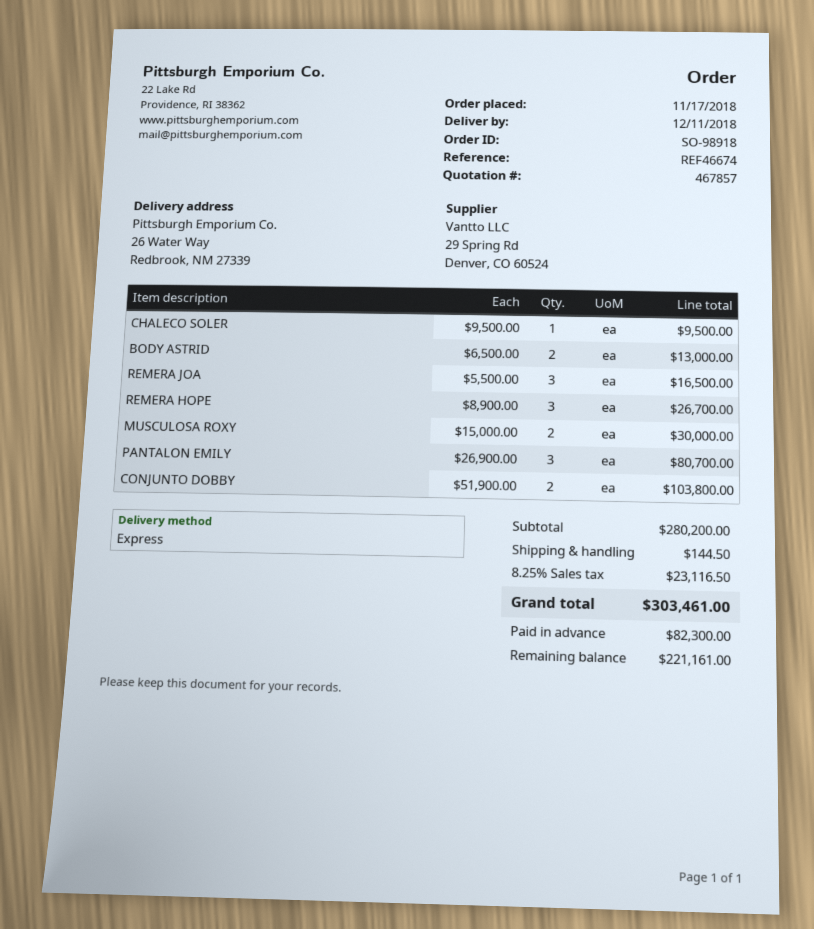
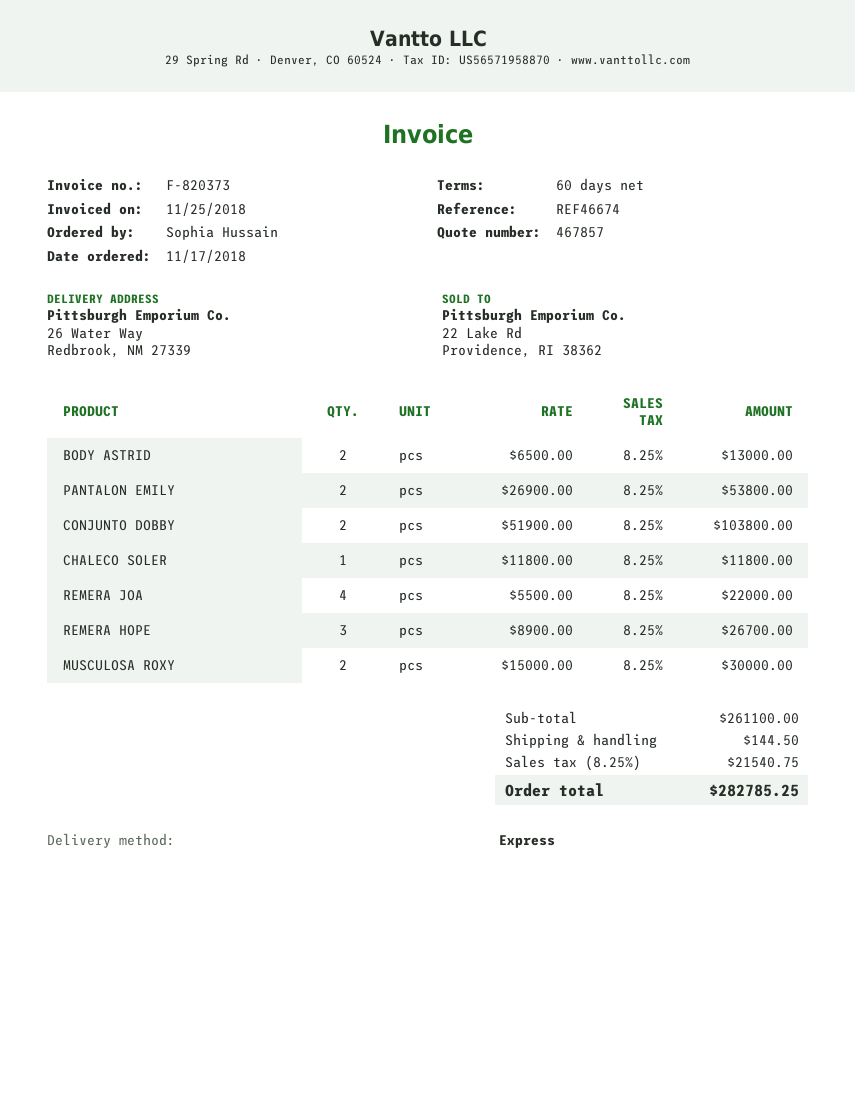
CHALECO SOLER: 1 x 9500.00 = 9500.00 -> 1 x 11800.00 = 11800.00
REMERA JOA: 3 x 5500.00 = 16500.00 -> 4 x 5500.00 = 22000.00
PANTALON EMILY: 3 x 26900.00 = 80700.00 -> 2 x 26900.00 = 53800.00
subtotal: 280200.00 -> 261100.00
tax: 8.25% = 23116.50 -> 8.25% = 21540.75
total: 303461.00 -> 282785.25

